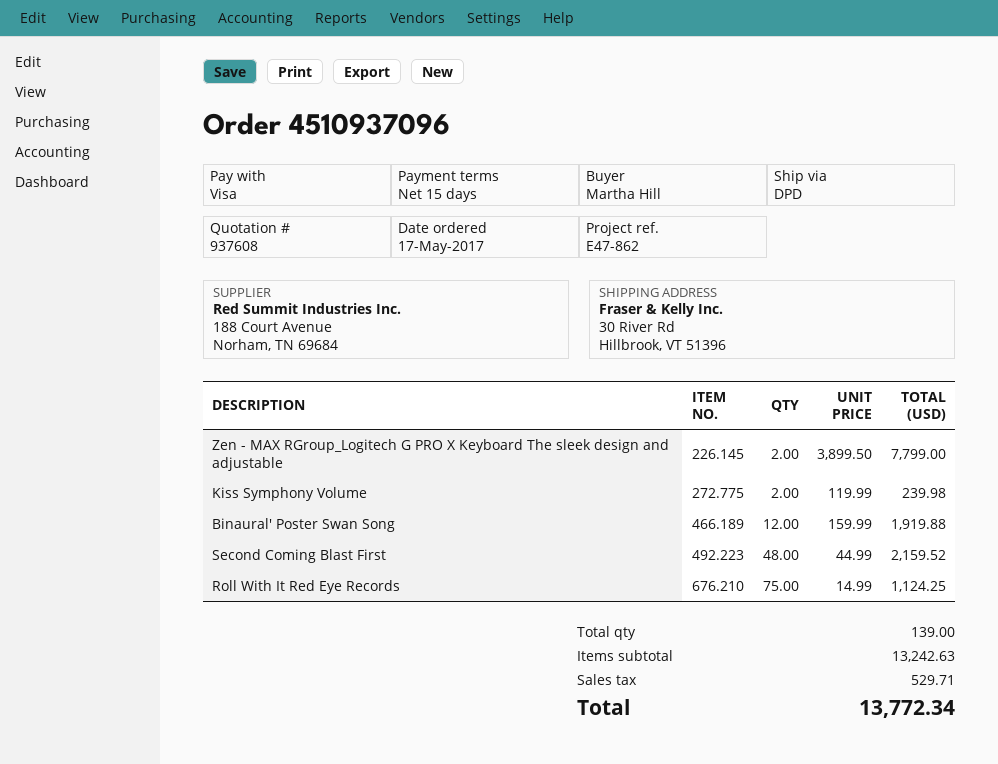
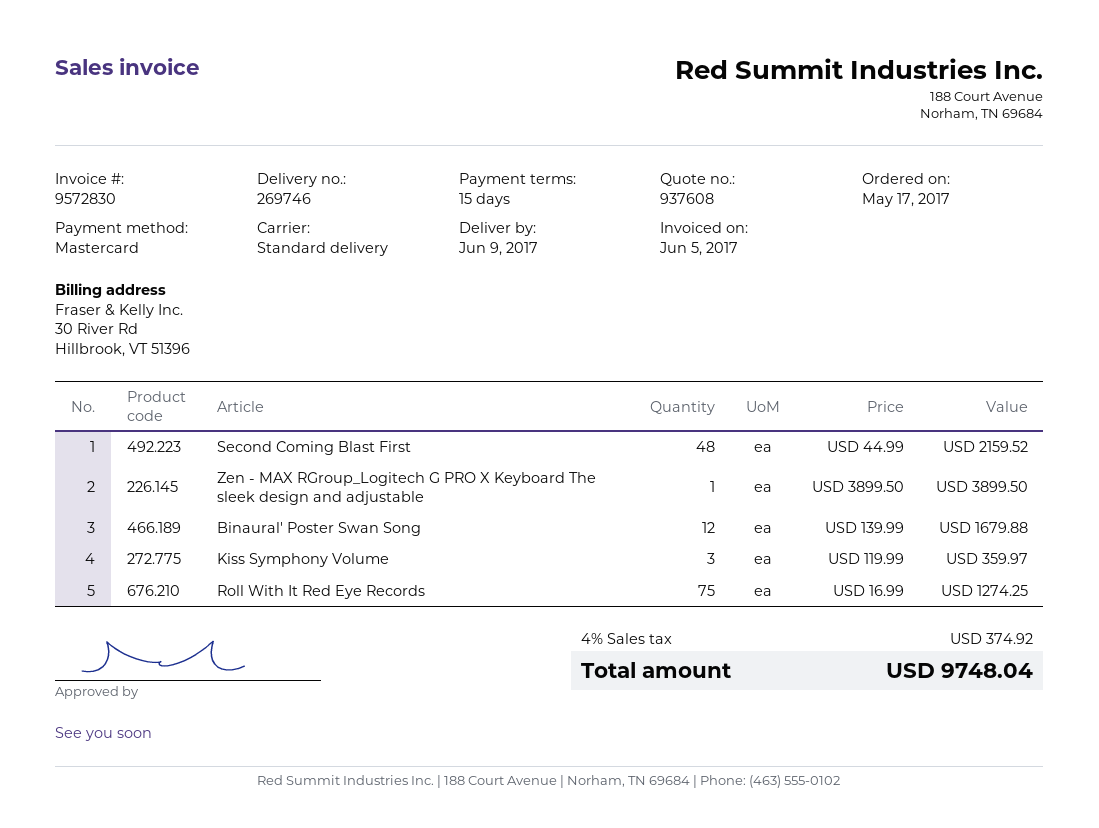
payment method: Visa -> Mastercard
shipping method: DPD -> standard
Zen - MAX RGroup_Logitech G PRO X Keyboard The sleek design and adjustable: 2 x 3899.50 = 7799.00 -> 1 x 3899.50 = 3899.50
Kiss Symphony Volume: 2 x 119.99 = 239.98 -> 3 x 119.99 = 359.97
Binaural' Poster Swan Song: 12 x 159.99 = 1919.88 -> 12 x 139.99 = 1679.88
Roll With It Red Eye Records: 75 x 14.99 = 1124.25 -> 75 x 16.99 = 1274.25
tax: 529.71 -> 374.92
total: 13772.34 -> 9748.04

